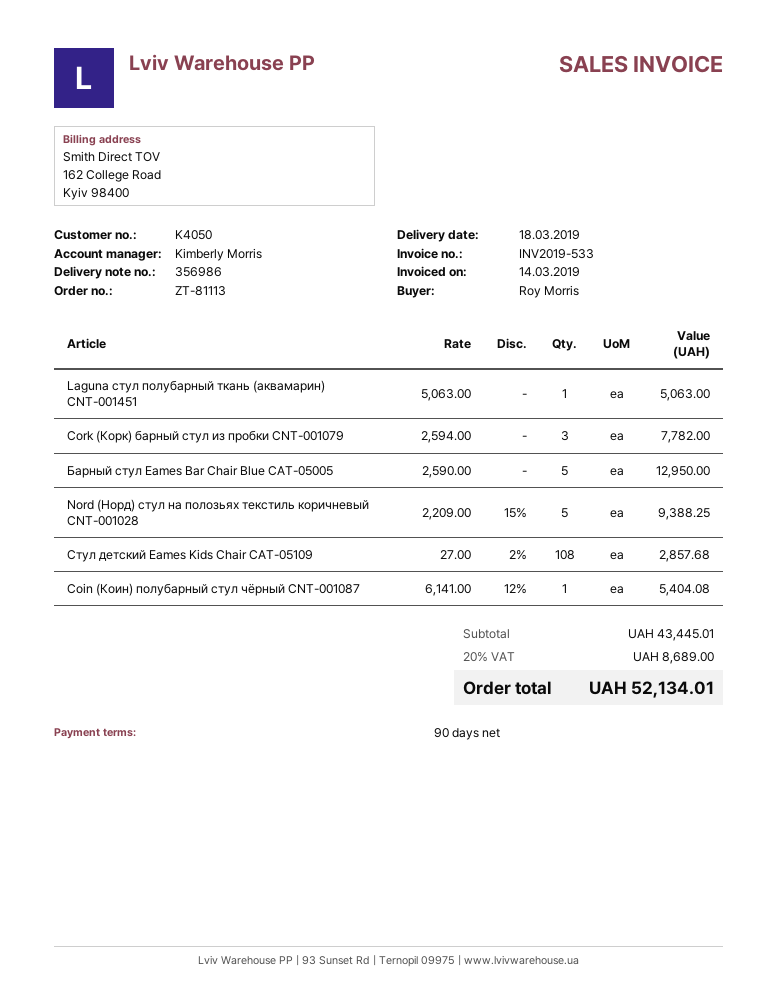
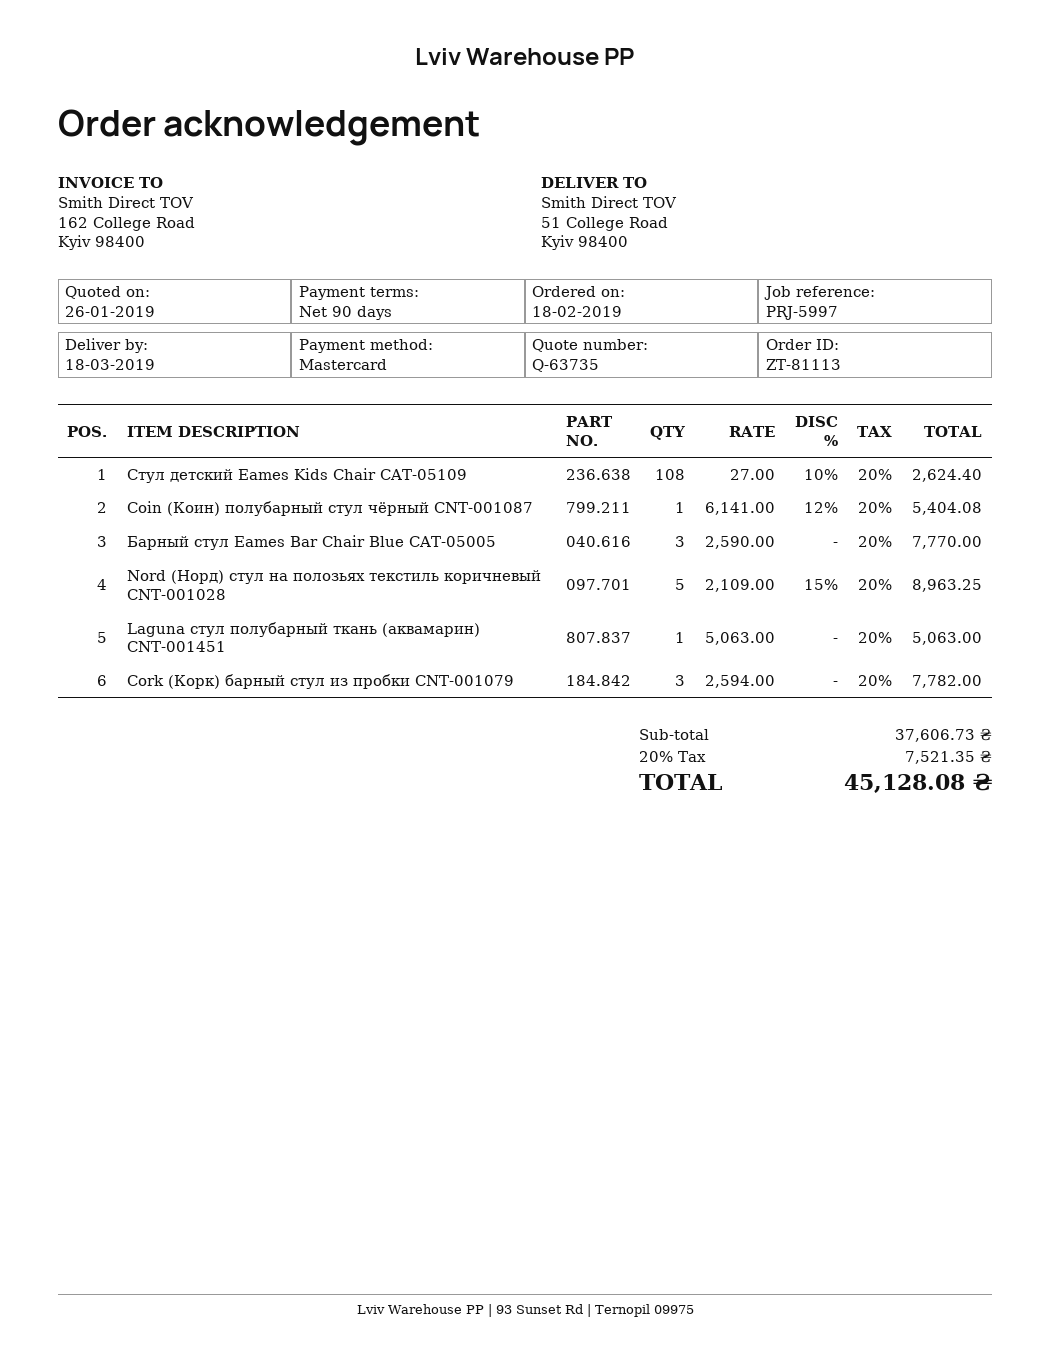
Барный стул Eames Bar Chair Blue CAT-05005: 5 x 2590.00 = 12950.00 -> 3 x 2590.00 = 7770.00
Nord (Норд) стул на полозьях текстиль коричневый CNT-001028: 5 x 2209.00 - 15% = 9388.25 -> 5 x 2109.00 - 15% = 8963.25
Стул детский Eames Kids Chair CAT-05109: 108 x 27.00 - 2% = 2857.68 -> 108 x 27.00 - 10% = 2624.40
subtotal: 43445.01 -> 37606.73
tax: 20% = 8689.00 -> 20% = 7521.35
total: 52134.01 -> 45128.08

